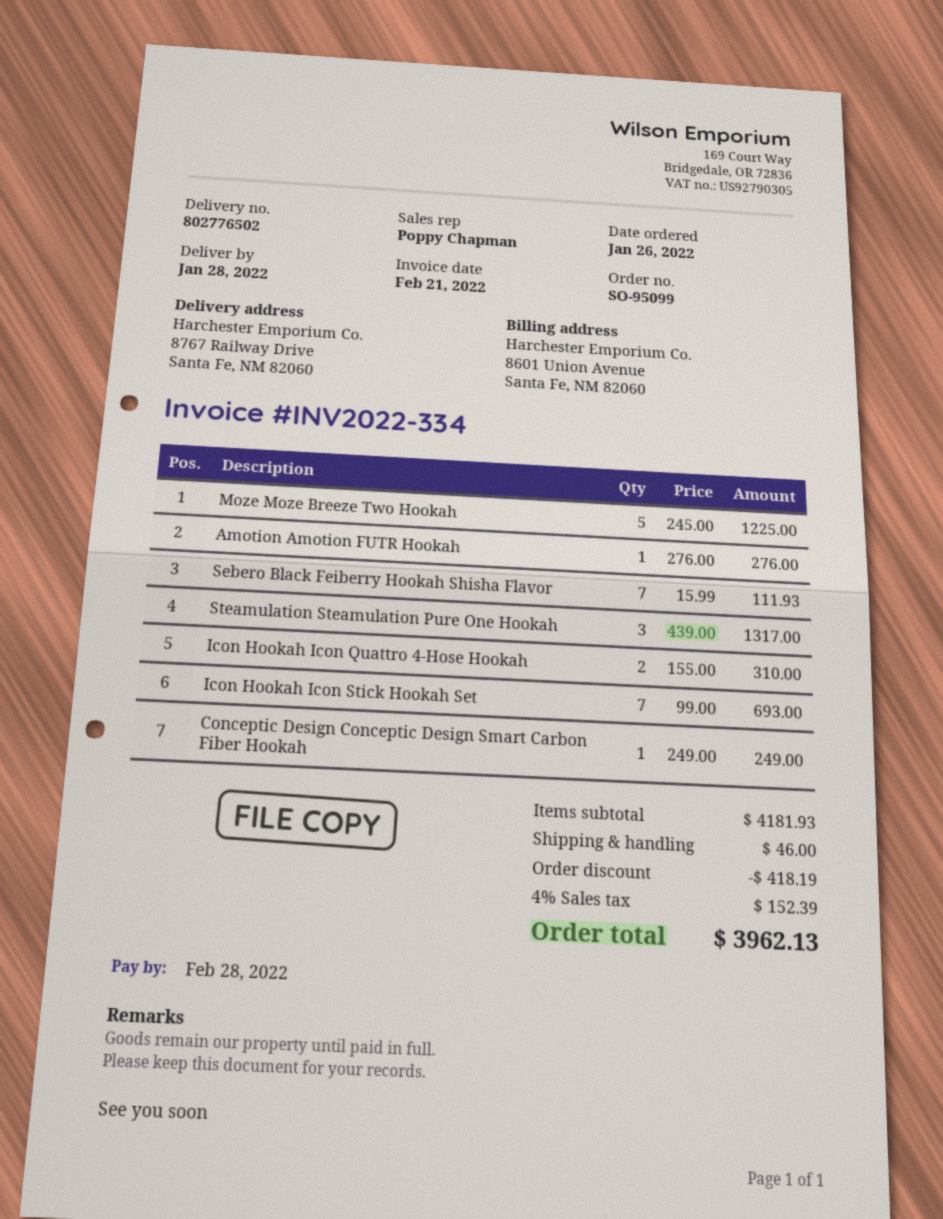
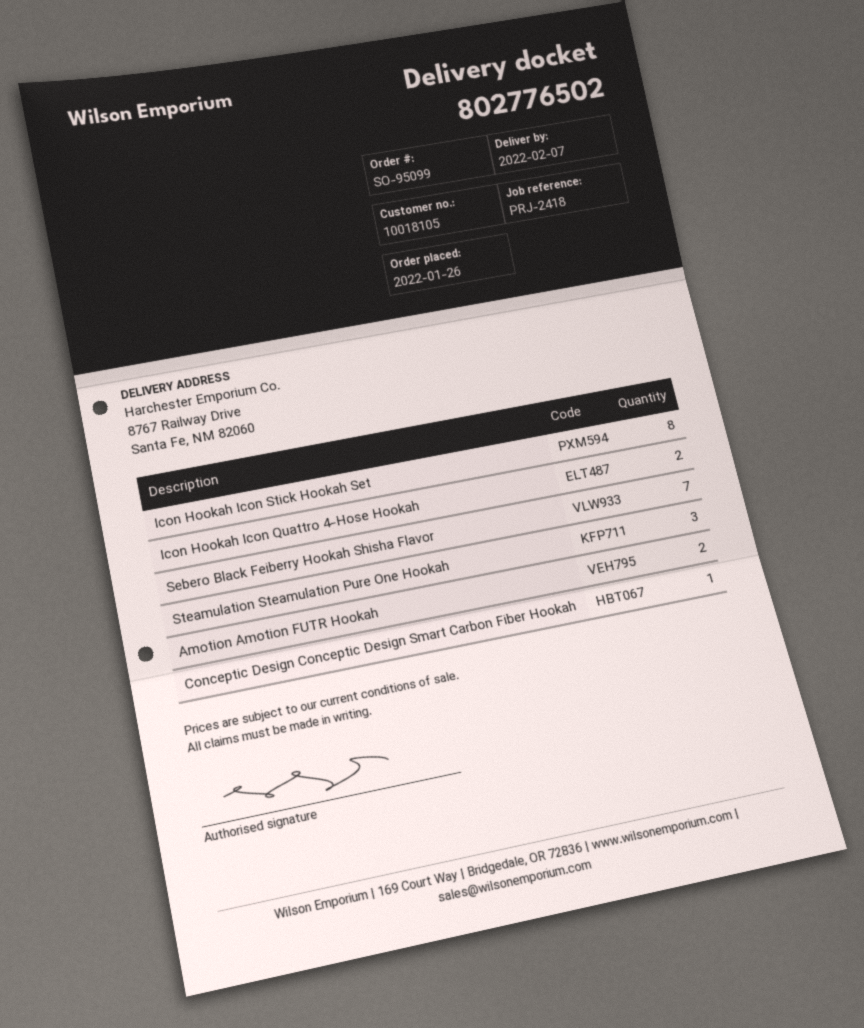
delivery date: 2022-01-28 -> 2022-02-07
Moze Moze Breeze Two Hookah: 5 -> none
Amotion Amotion FUTR Hookah: 1 -> 2
Icon Hookah Icon Stick Hookah Set: 7 -> 8

